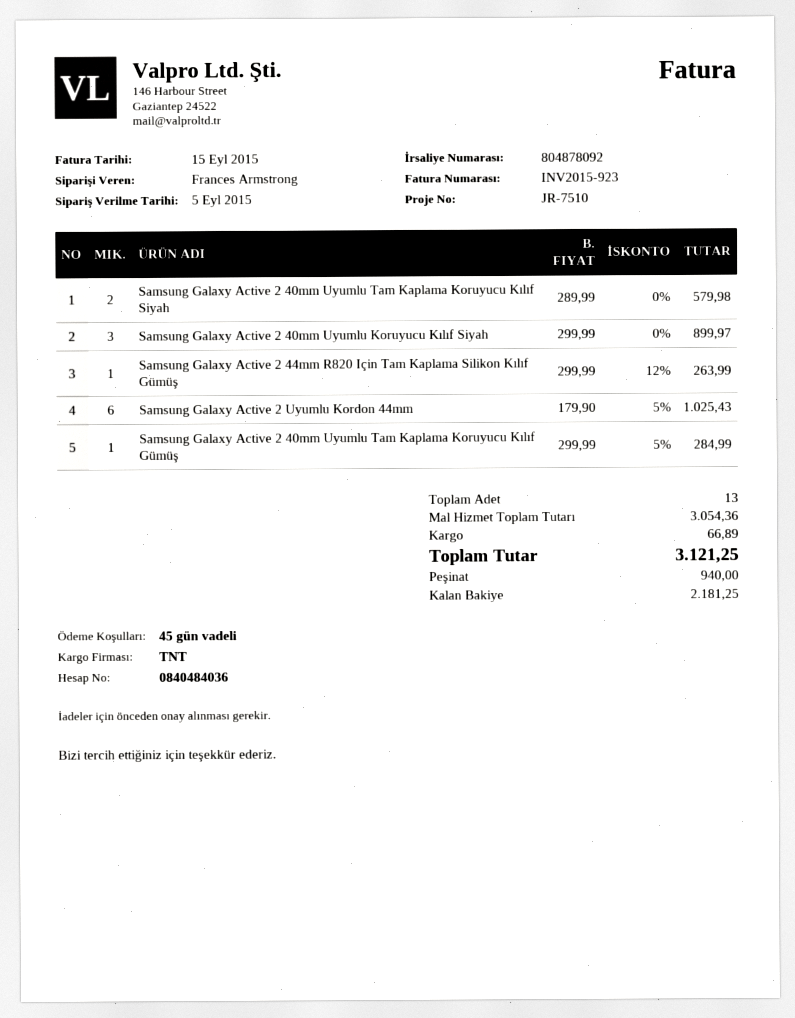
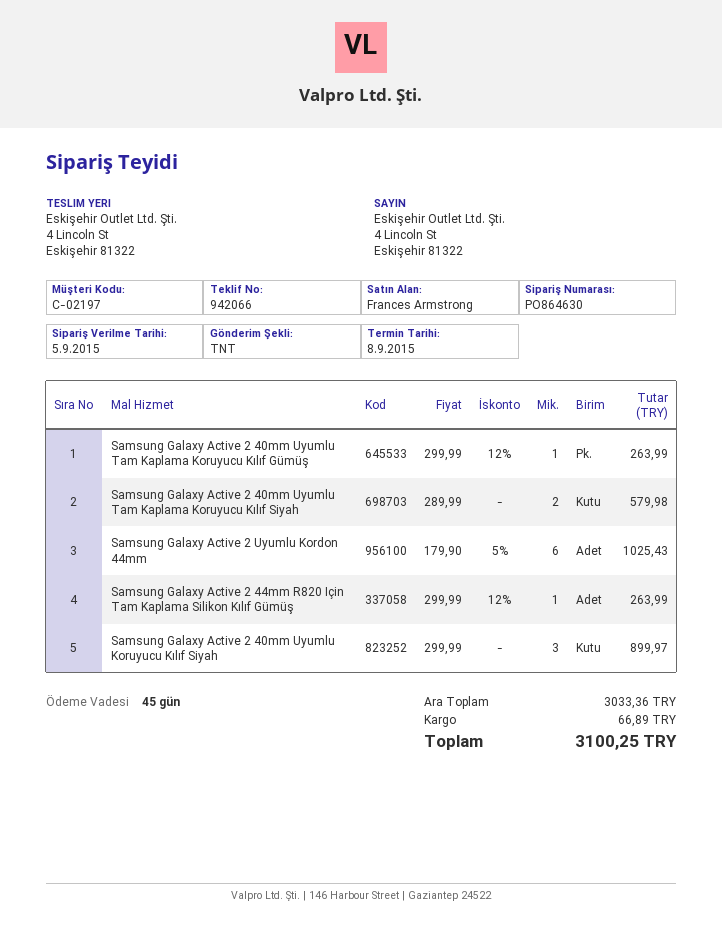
Samsung Galaxy Active 2 40mm Uyumlu Tam Kaplama Koruyucu Kılıf Gümüş: 1 x 299.99 - 5% = 284.99 -> 1 x 299.99 - 12% = 263.99
subtotal: 3054.36 -> 3033.36
total: 3121.25 -> 3100.25

